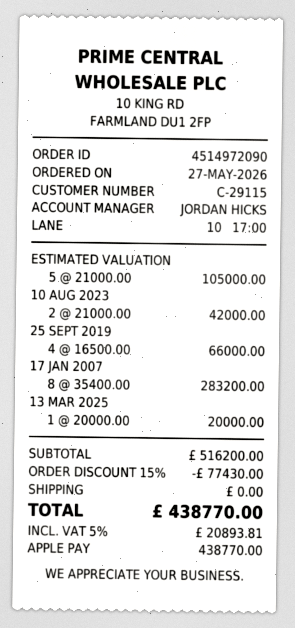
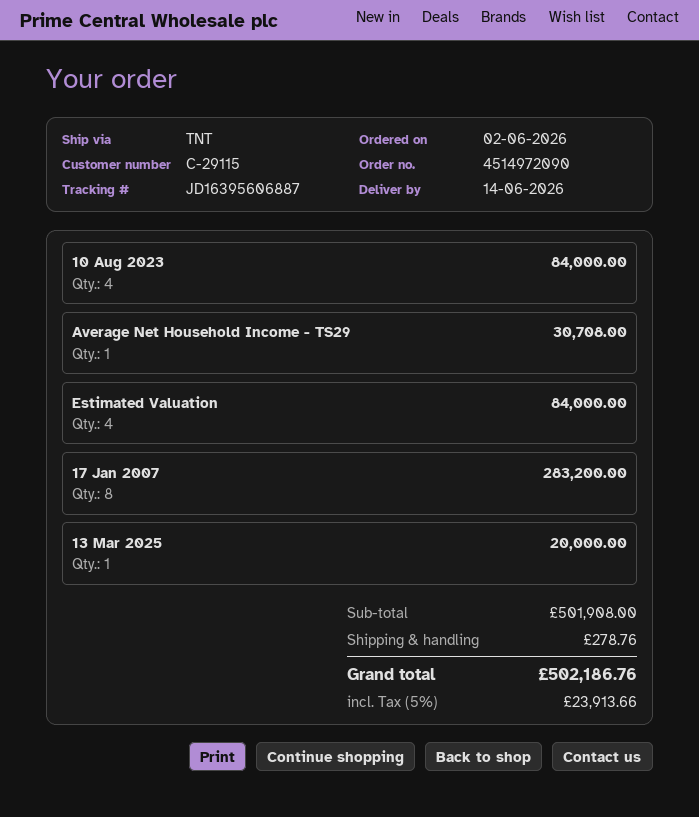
order date: 2026-05-27 -> 2026-06-02
ESTIMATED VALUATION: 5 for 105000.00 -> 4 for 84000.00
10 AUG 2023: 2 for 42000.00 -> 4 for 84000.00
25 SEPT 2019: 4 for 66000.00 -> none
Average Net Household Income - TS29: none -> 1 for 30708.00
subtotal: 516200.00 -> 501908.00
discount: 15% = 77430.00 -> none
shipping: 0.00 -> 278.76
tax: 5% = 20893.81 -> 5% = 23913.66
total: 438770.00 -> 502186.76

